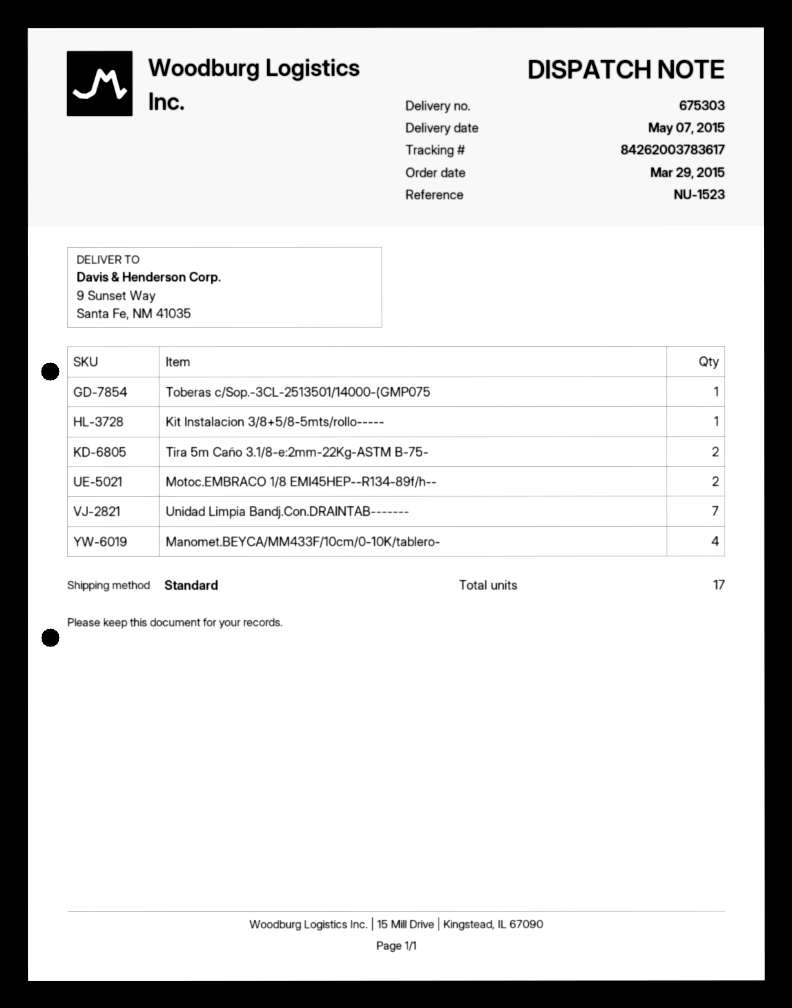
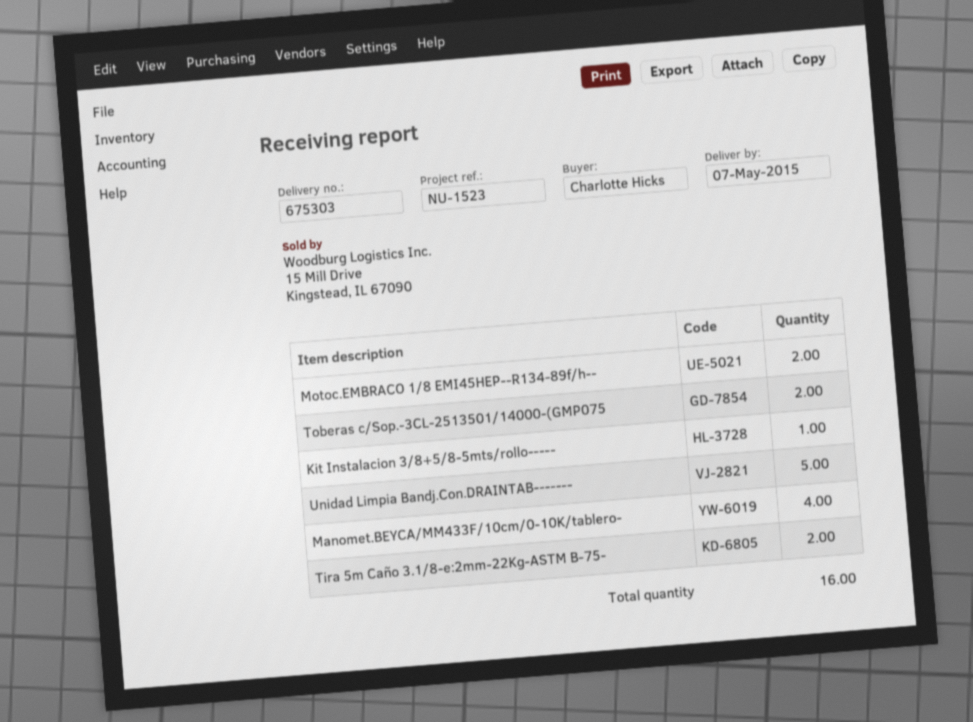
Toberas c/Sop.-3CL-2513501/14000-(GMP075: 1 -> 2
Unidad Limpia Bandj.Con.DRAINTAB-------: 7 -> 5
total quantity: 17 -> 16

